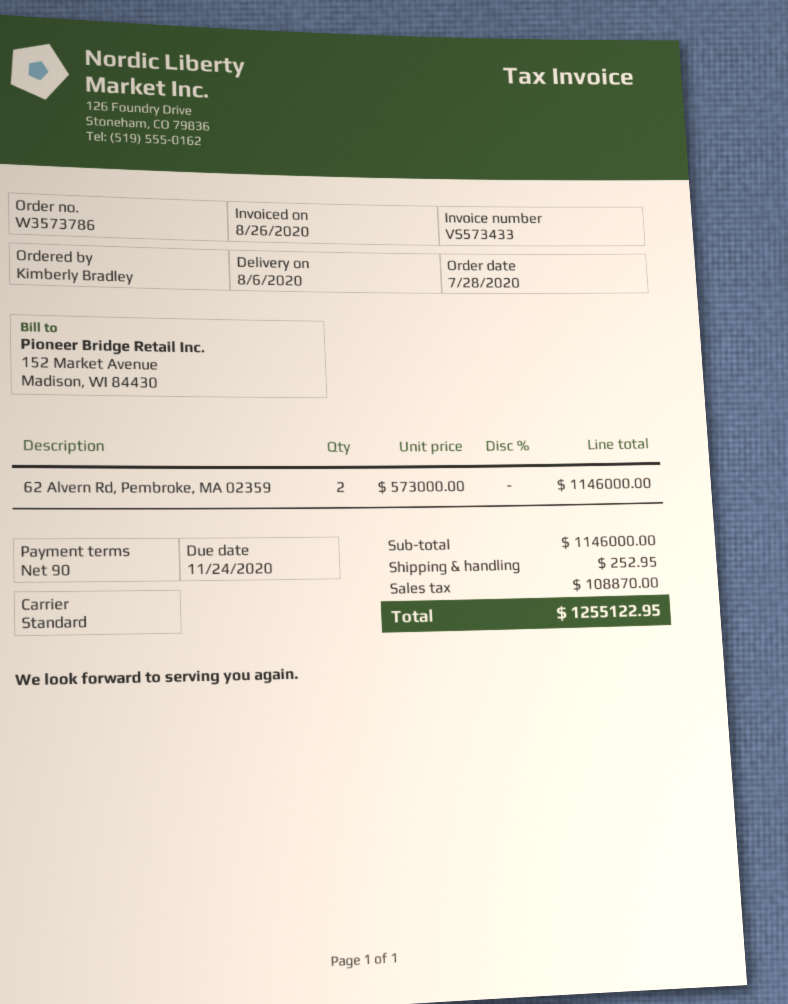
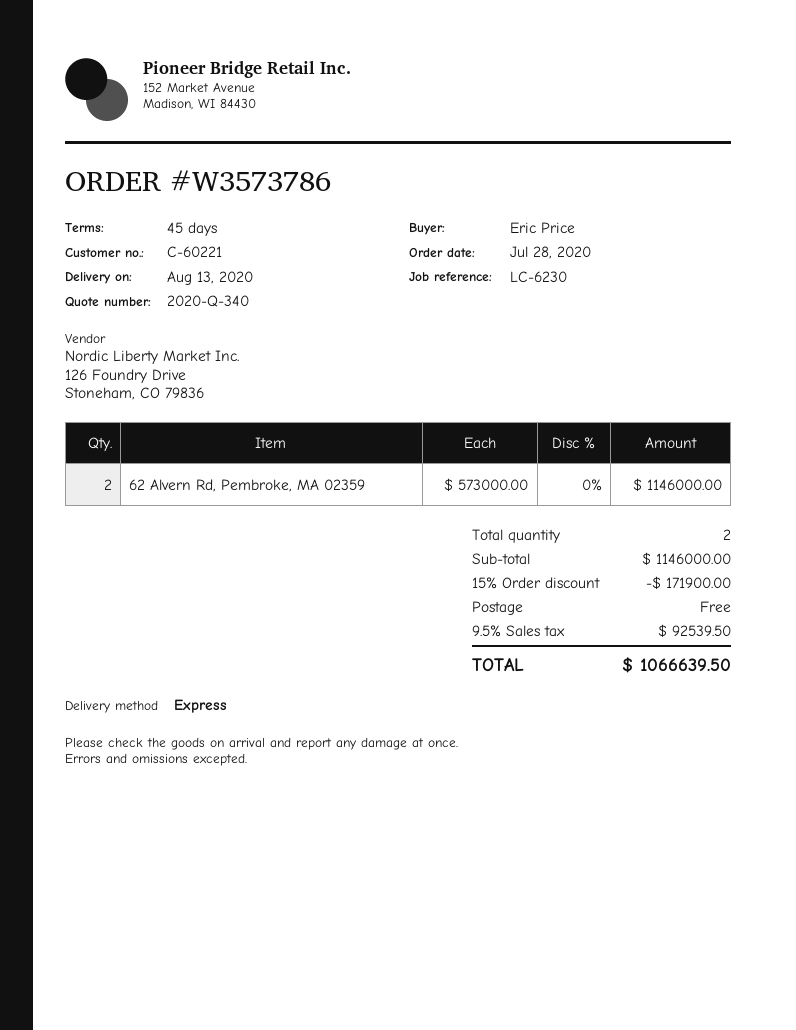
delivery date: 2020-08-06 -> 2020-08-13
payment terms: 90 days -> 45 days
ordered by: Kimberly Bradley -> Eric Price
shipping method: standard -> express
discount: none -> 15% = 171900.00
shipping: 252.95 -> 0.00
tax: 108870.00 -> 92539.50
total: 1255122.95 -> 1066639.50

